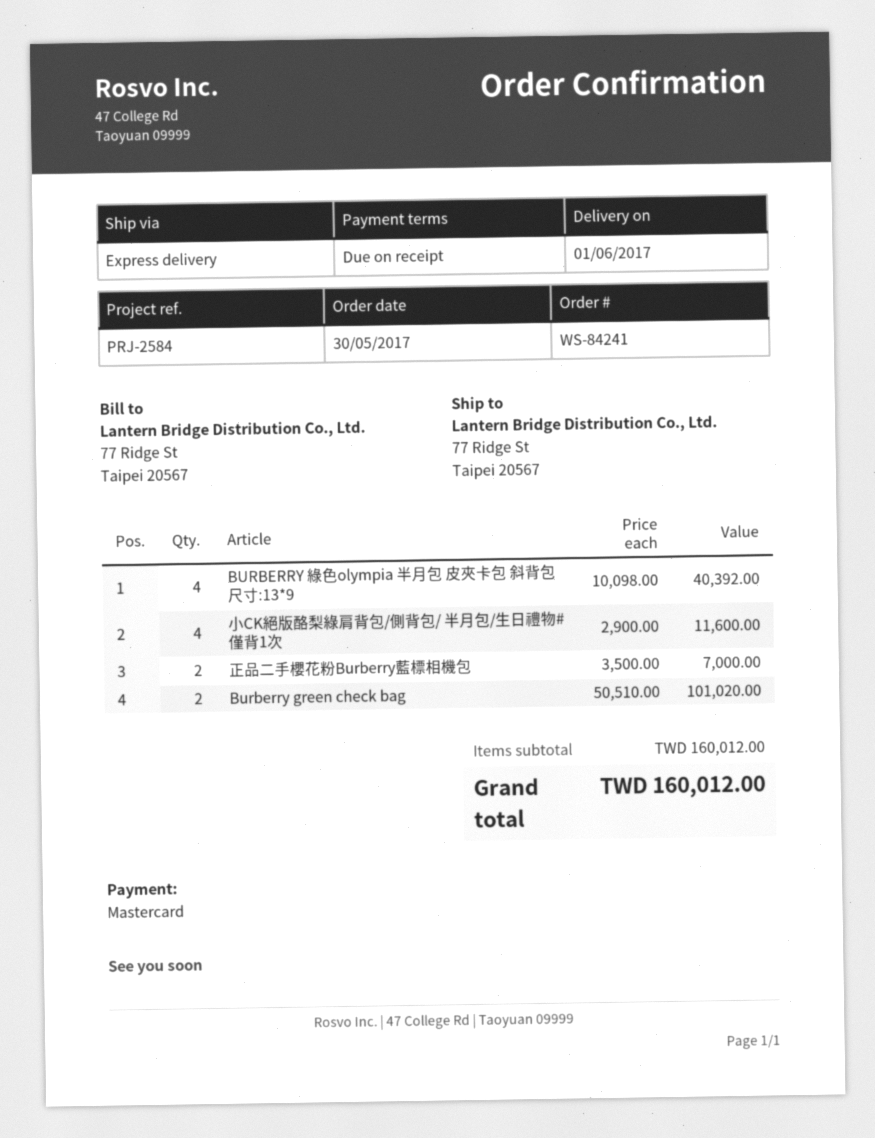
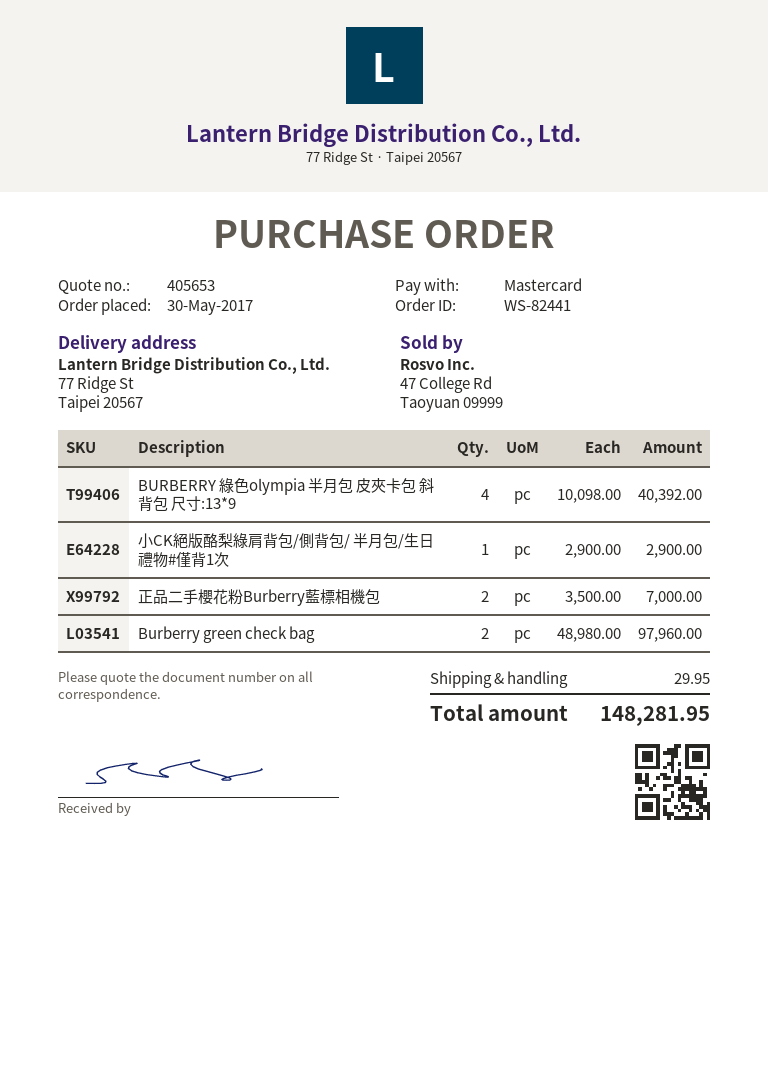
order number: WS-84241 -> WS-82441
小CK絕版酪梨綠肩背包/側背包/ 半月包/生日禮物#僅背1次: 4 x 2900.00 = 11600.00 -> 1 x 2900.00 = 2900.00
Burberry green check bag: 2 x 50510.00 = 101020.00 -> 2 x 48980.00 = 97960.00
shipping: none -> 29.95
total: 160012.00 -> 148281.95

